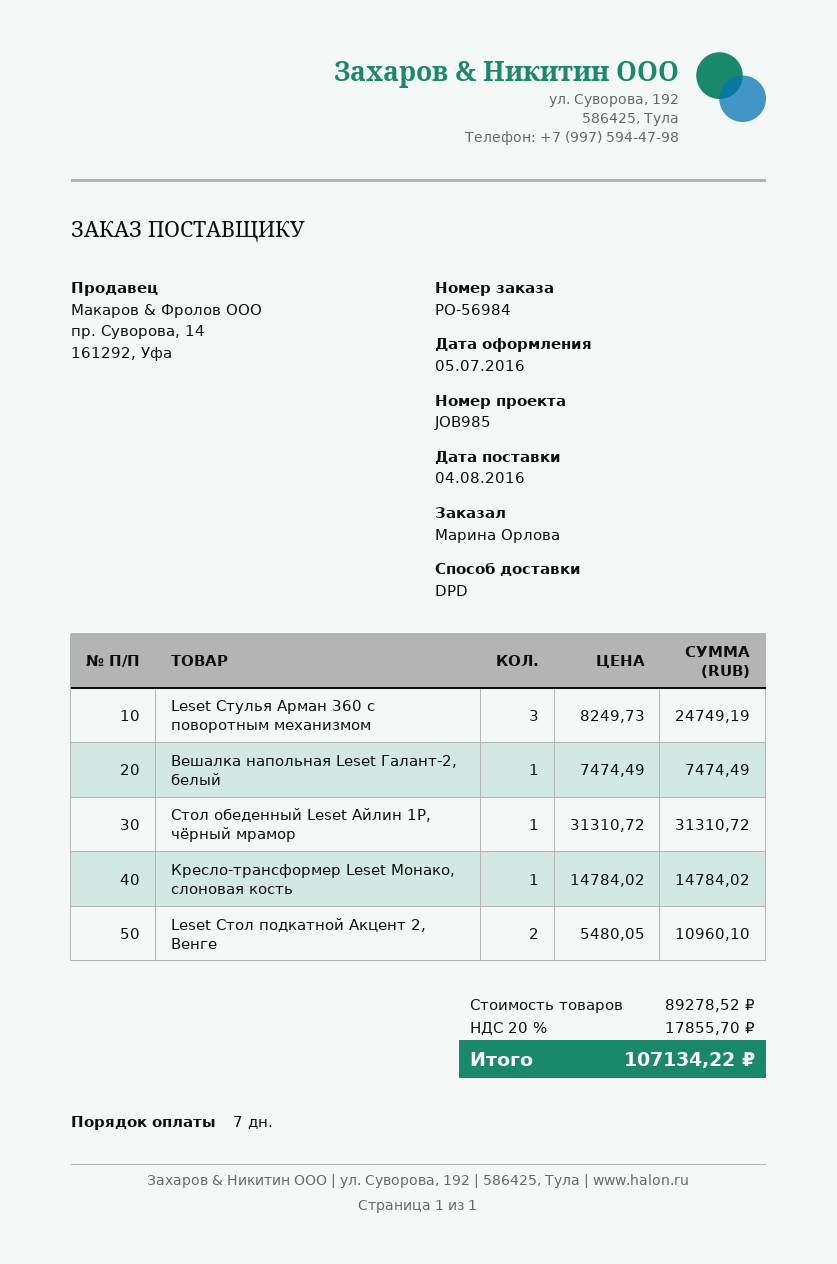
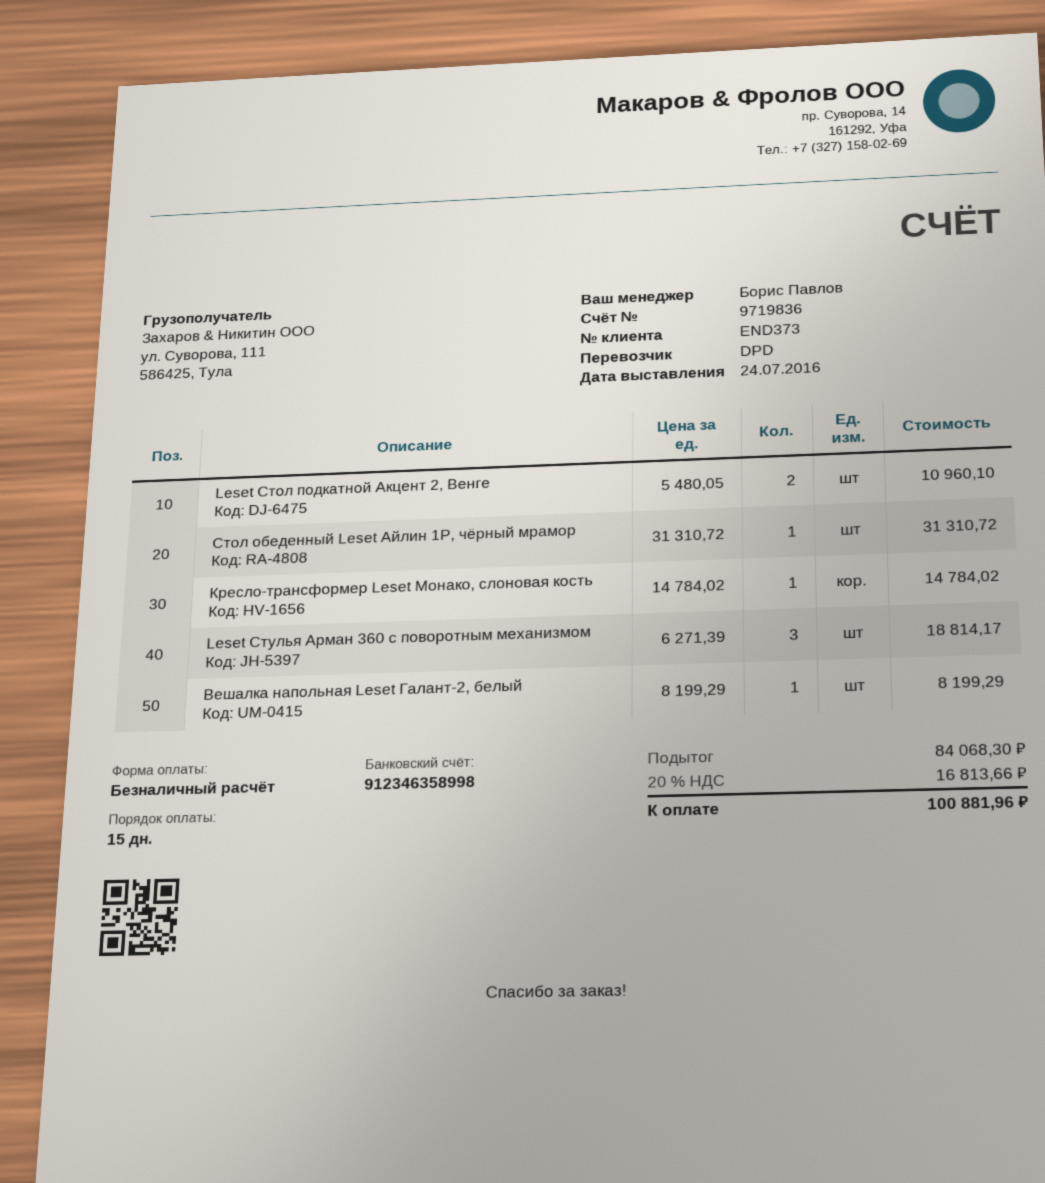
payment terms: 7 days -> 15 days
Leset Стулья Арман 360 с поворотным механизмом: 3 x 8249.73 = 24749.19 -> 3 x 6271.39 = 18814.17
Вешалка напольная Leset Галант-2, белый: 1 x 7474.49 = 7474.49 -> 1 x 8199.29 = 8199.29
subtotal: 89278.52 -> 84068.30
tax: 20% = 17855.70 -> 20% = 16813.66
total: 107134.22 -> 100881.96

